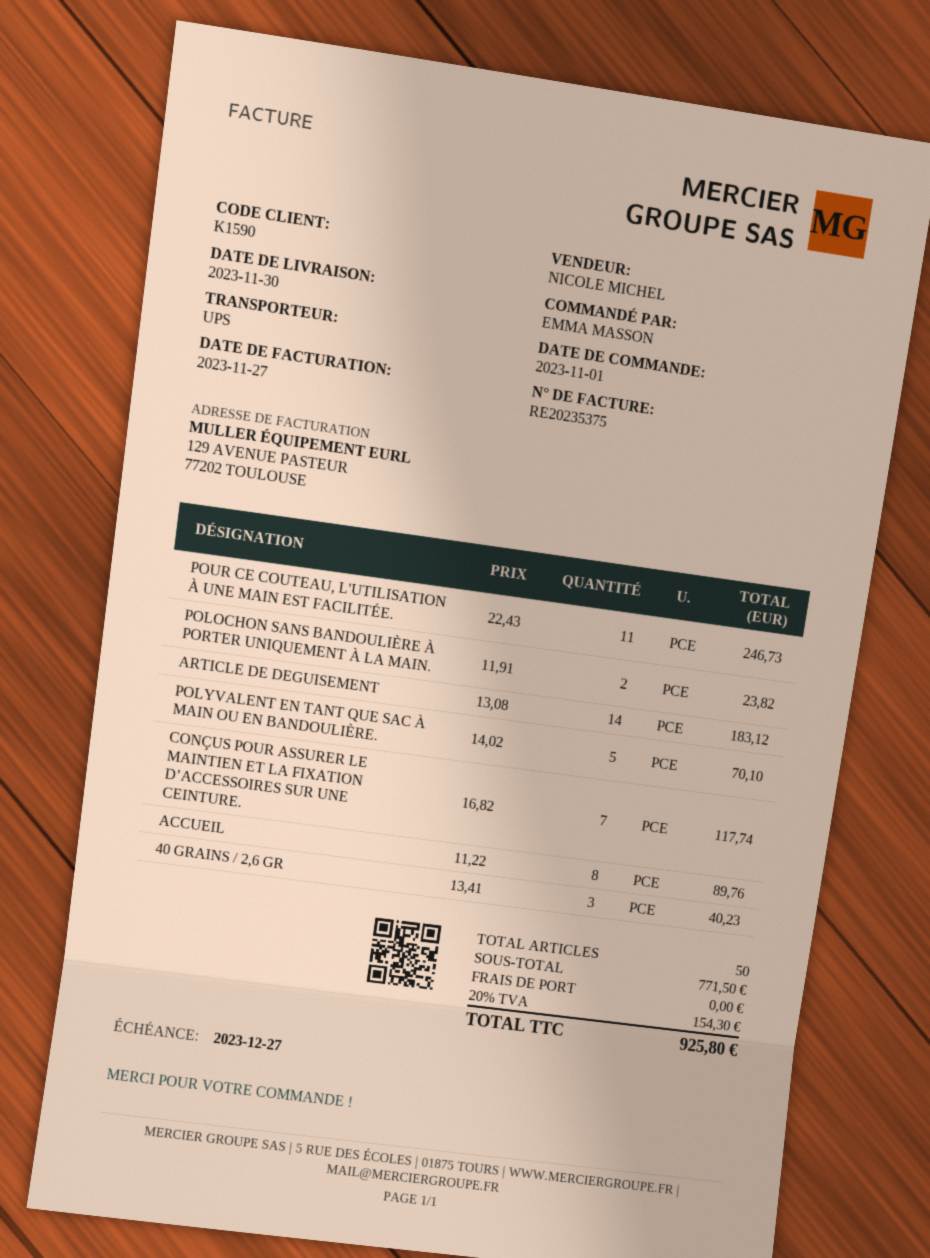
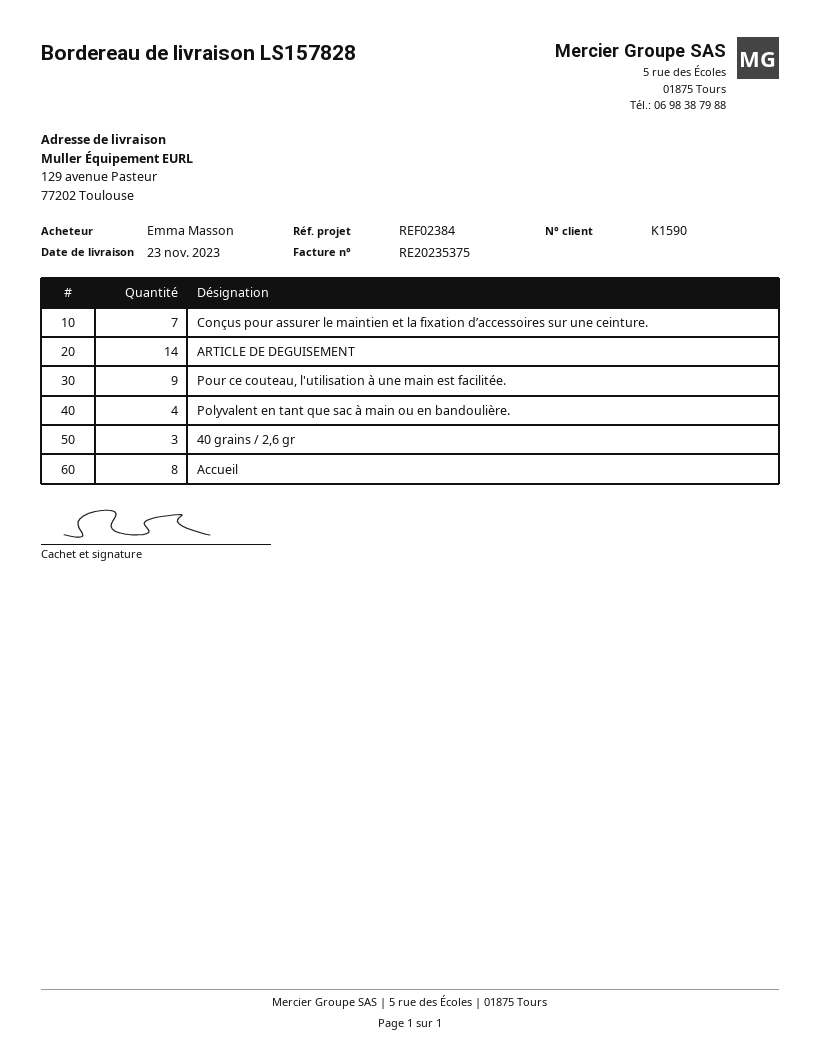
delivery date: 2023-11-30 -> 2023-11-23
POUR CE COUTEAU, L'UTILISATION À UNE MAIN EST FACILITÉE.: 11 -> 9
POLOCHON SANS BANDOULIÈRE À PORTER UNIQUEMENT À LA MAIN.: 2 -> none
POLYVALENT EN TANT QUE SAC À MAIN OU EN BANDOULIÈRE.: 5 -> 4

